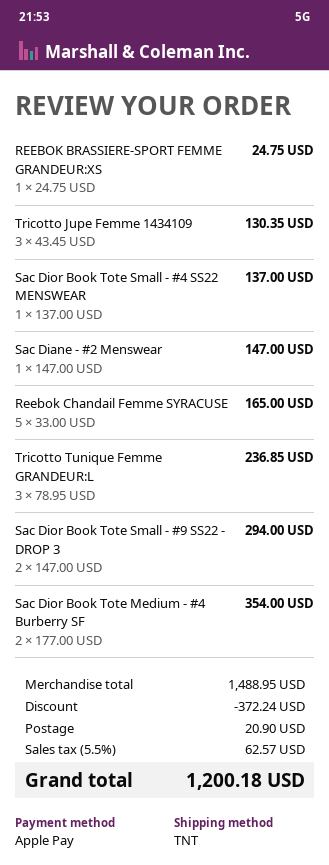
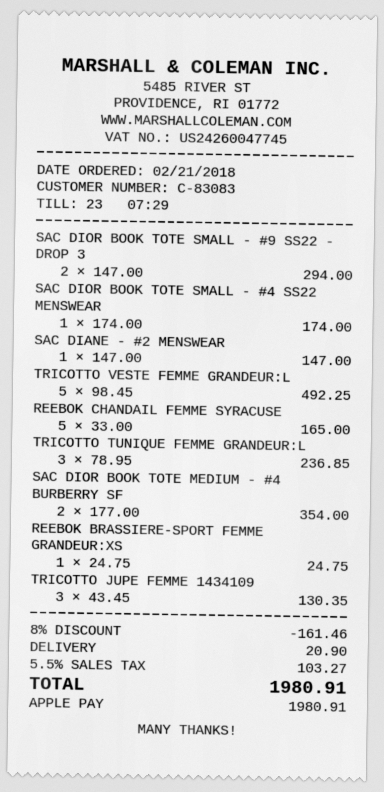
Sac Dior Book Tote Small - #4 SS22 MENSWEAR: 1 x 137.00 = 137.00 -> 1 x 174.00 = 174.00
TRICOTTO VESTE FEMME GRANDEUR:L: none -> 5 x 98.45 = 492.25
discount: 372.24 -> 161.46
tax: 5.5% = 62.57 -> 5.5% = 103.27
total: 1200.18 -> 1980.91

